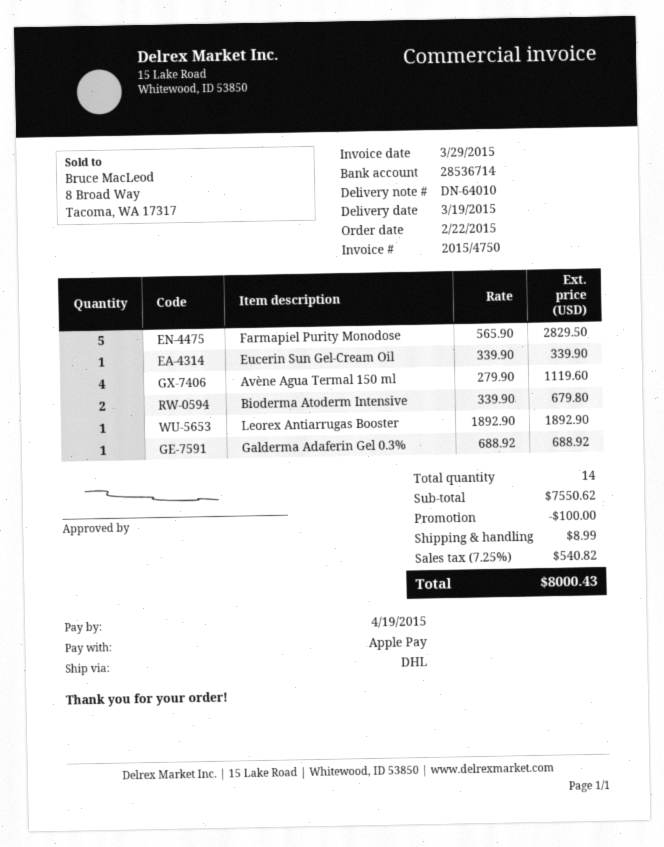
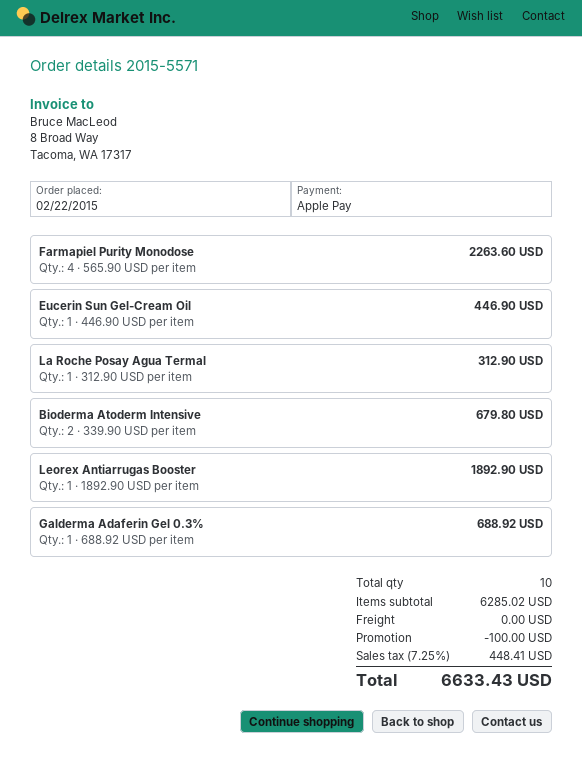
Farmapiel Purity Monodose: 5 x 565.90 = 2829.50 -> 4 x 565.90 = 2263.60
Eucerin Sun Gel-Cream Oil: 1 x 339.90 = 339.90 -> 1 x 446.90 = 446.90
Avène Agua Termal 150 ml: 4 x 279.90 = 1119.60 -> none
La Roche Posay Agua Termal: none -> 1 x 312.90 = 312.90
total quantity: 14 -> 10
subtotal: 7550.62 -> 6285.02
shipping: 8.99 -> 0.00
tax: 7.25% = 540.82 -> 7.25% = 448.41
total: 8000.43 -> 6633.43

